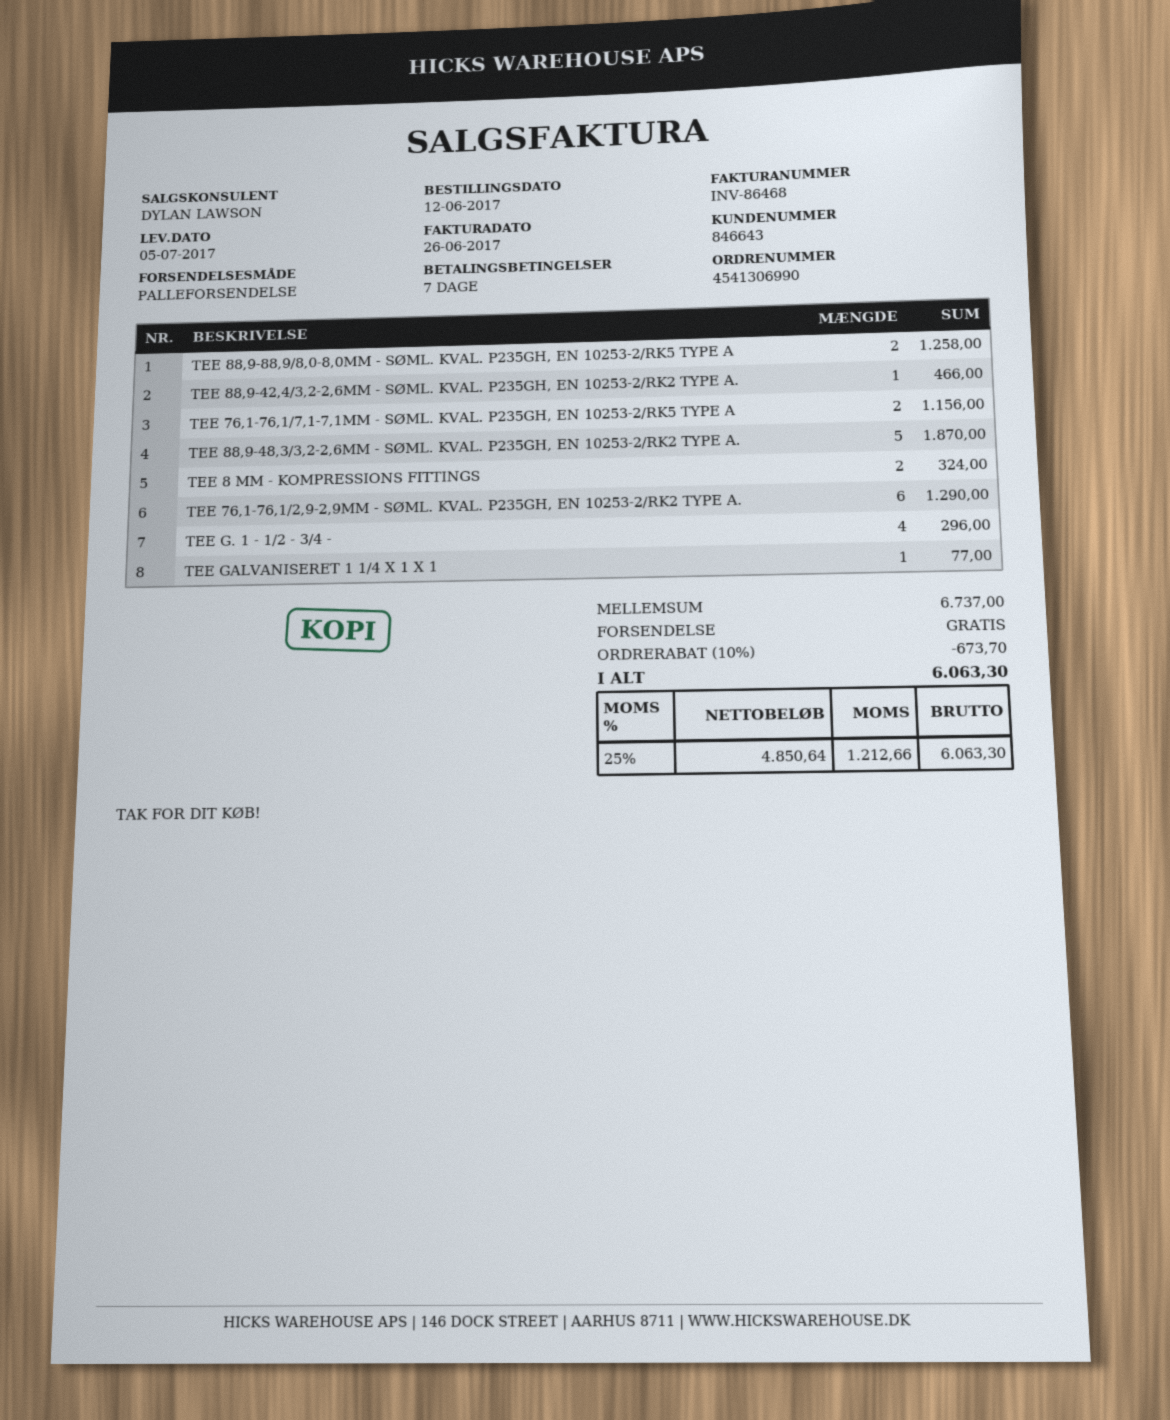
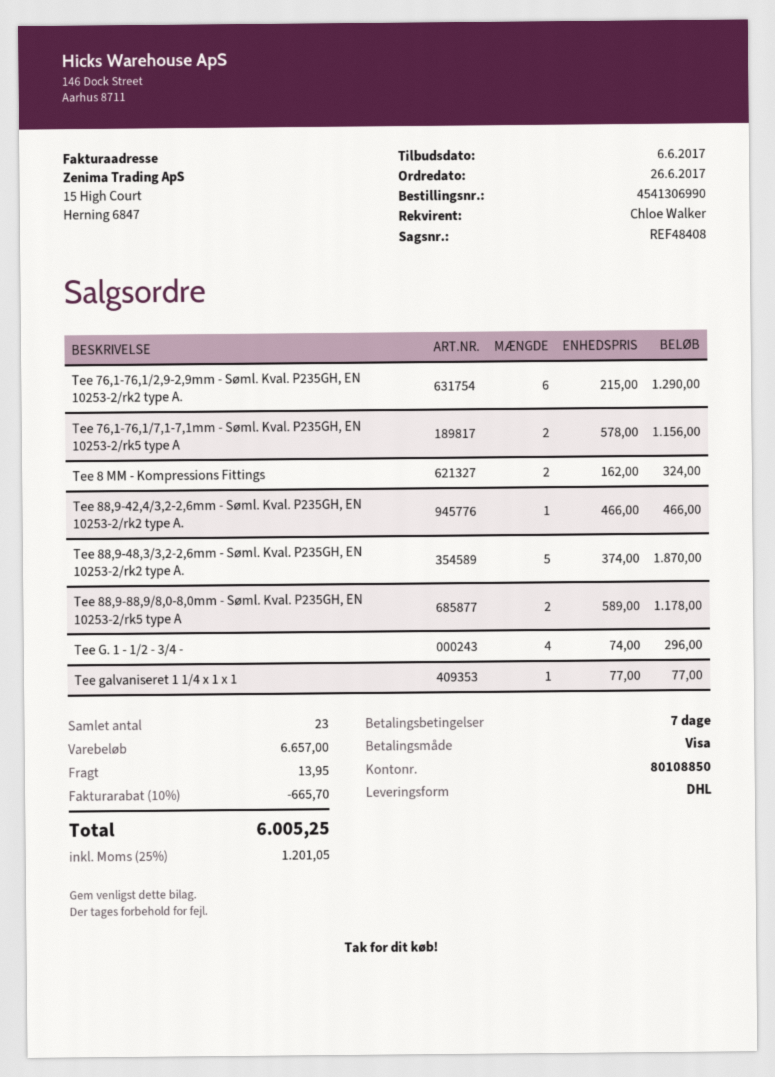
order date: 2017-06-12 -> 2017-06-26
shipping method: pallet freight -> DHL
TEE 88,9-88,9/8,0-8,0MM - SØML. KVAL. P235GH, EN 10253-2/RK5 TYPE A: 2 for 1258.00 -> 2 for 1178.00
subtotal: 6737.00 -> 6657.00
discount: 10% = 673.70 -> 10% = 665.70
shipping: 0.00 -> 13.95
tax: 25% = 1212.66 -> 25% = 1201.05
total: 6063.30 -> 6005.25

